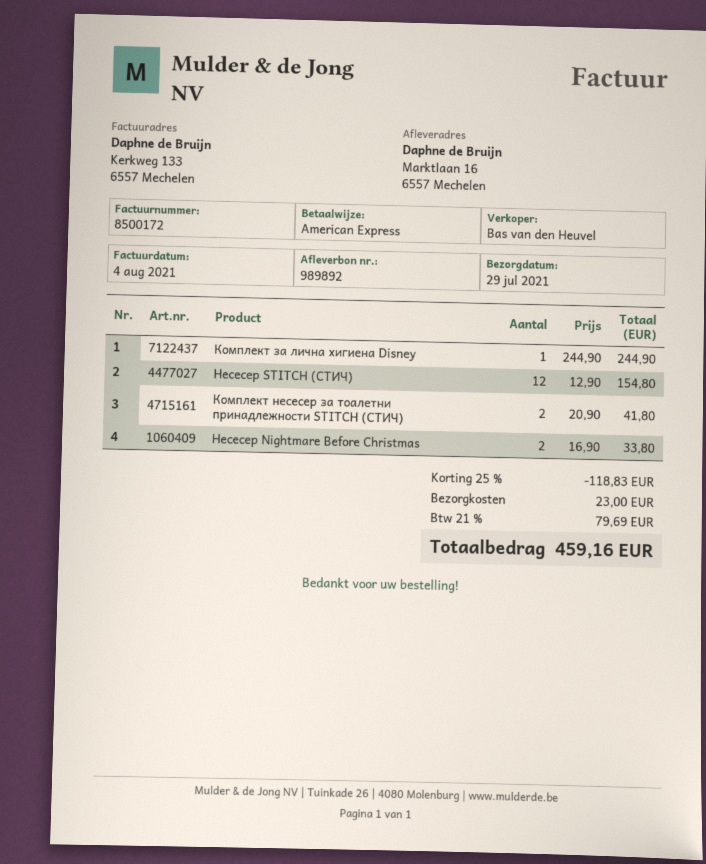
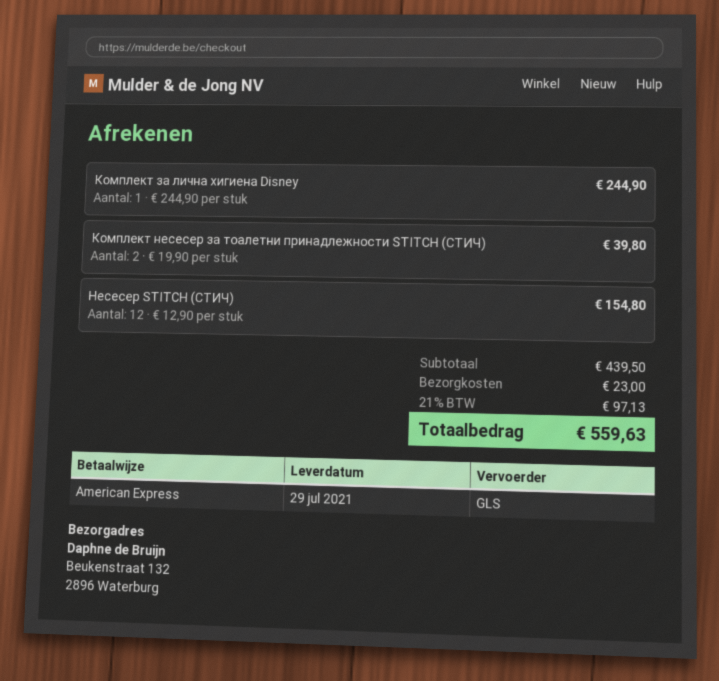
ship to: Marktlaan 16, 6557 Mechelen -> Beukenstraat 132, 2896 Waterburg
Комплект несесер за тоалетни принадлежности STITCH (СТИЧ): 2 x 20.90 = 41.80 -> 2 x 19.90 = 39.80
Несесер Nightmare Before Christmas: 2 x 16.90 = 33.80 -> none
discount: 25% = 118.83 -> none
tax: 21% = 79.69 -> 21% = 97.13
total: 459.16 -> 559.63

